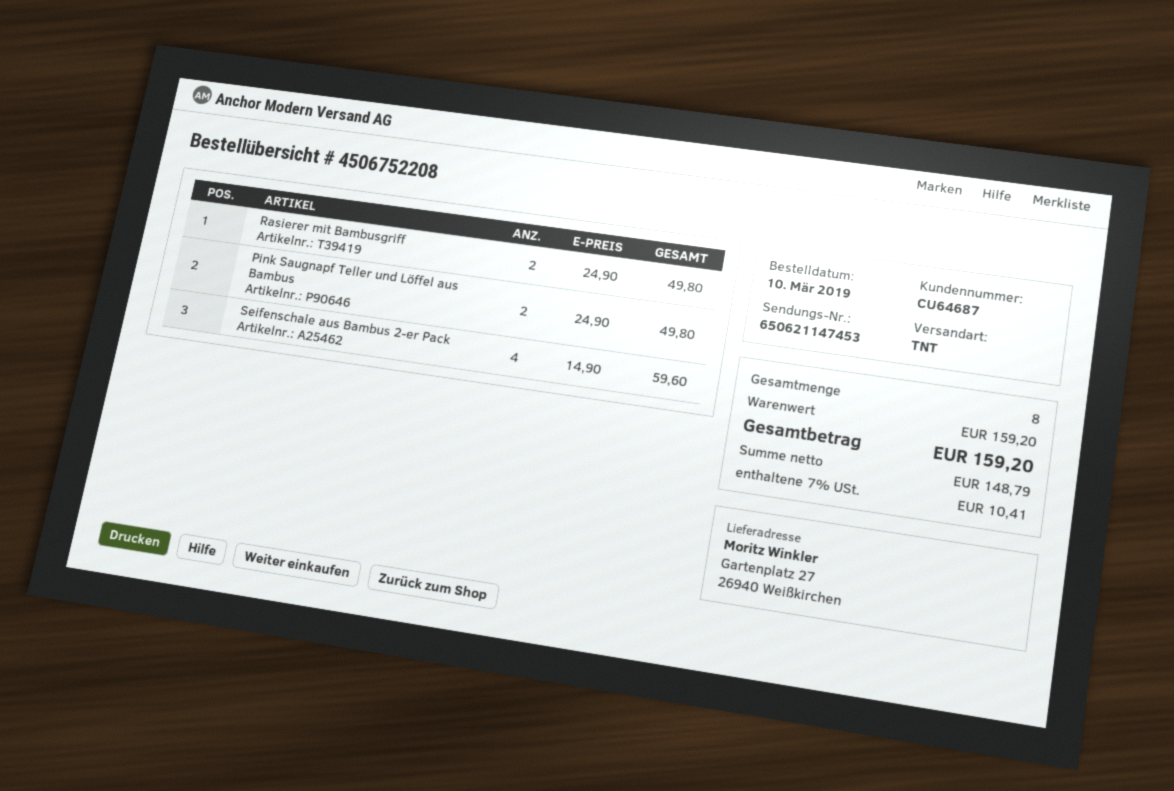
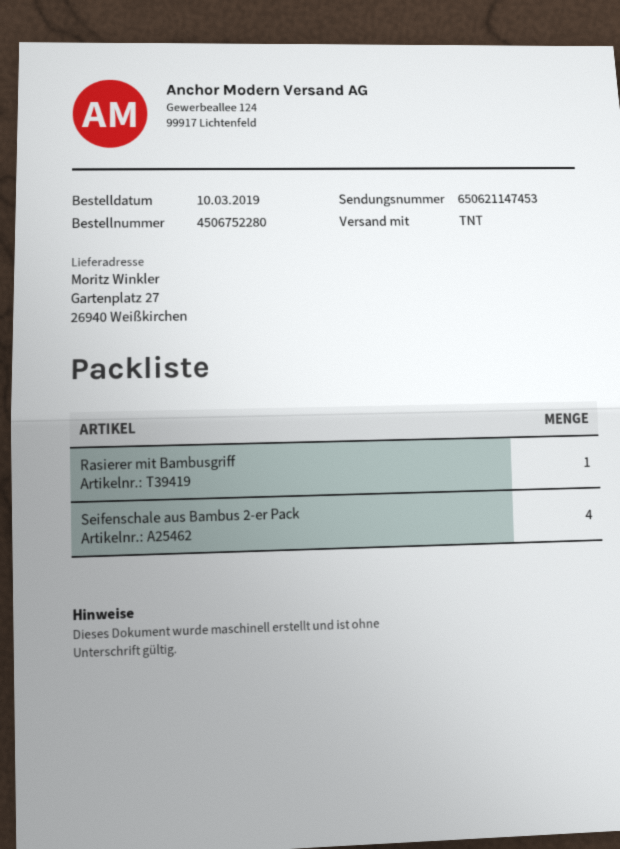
order number: 4506752208 -> 4506752280
Rasierer mit Bambusgriff: 2 -> 1
Pink Saugnapf Teller und Löffel aus Bambus: 2 -> none

